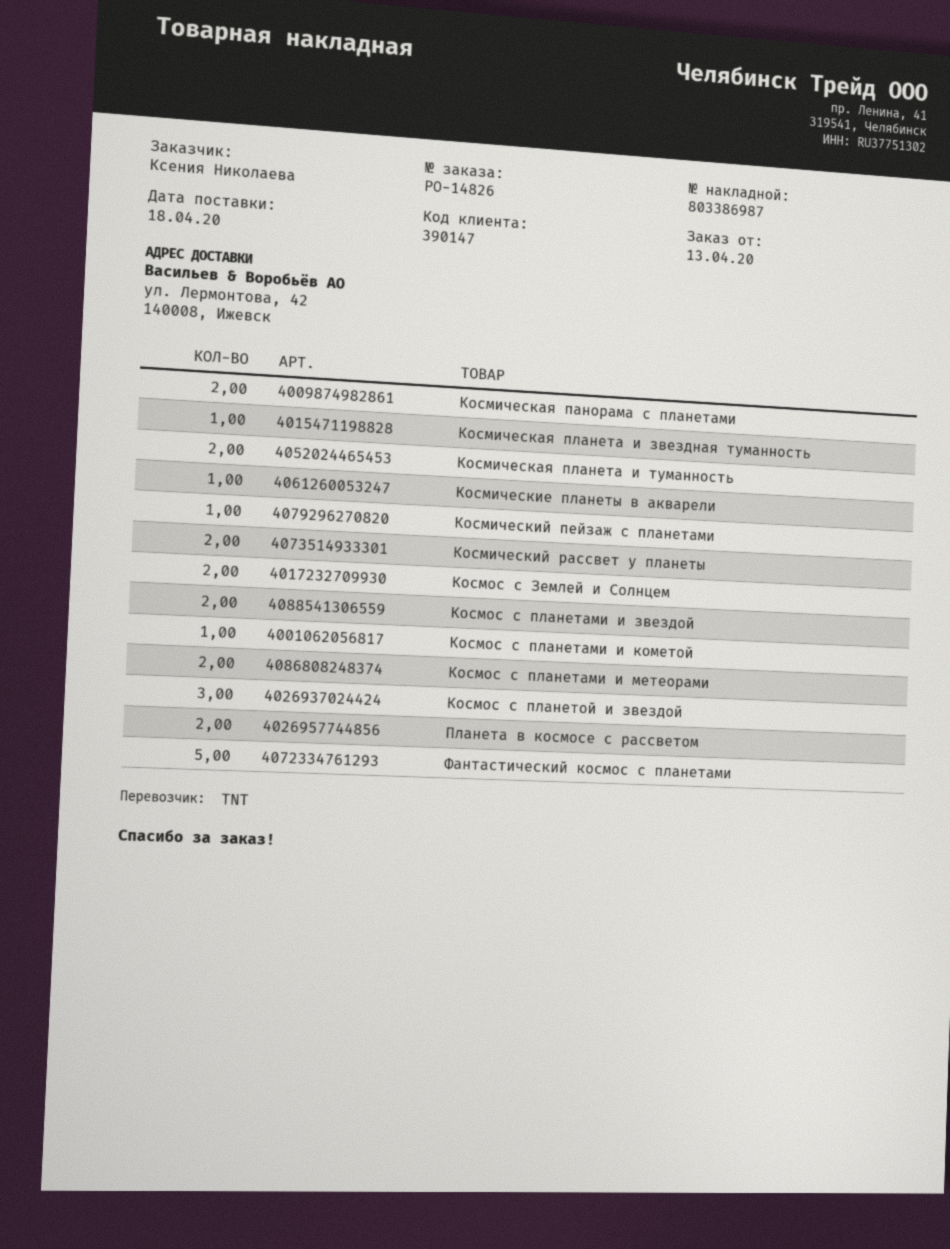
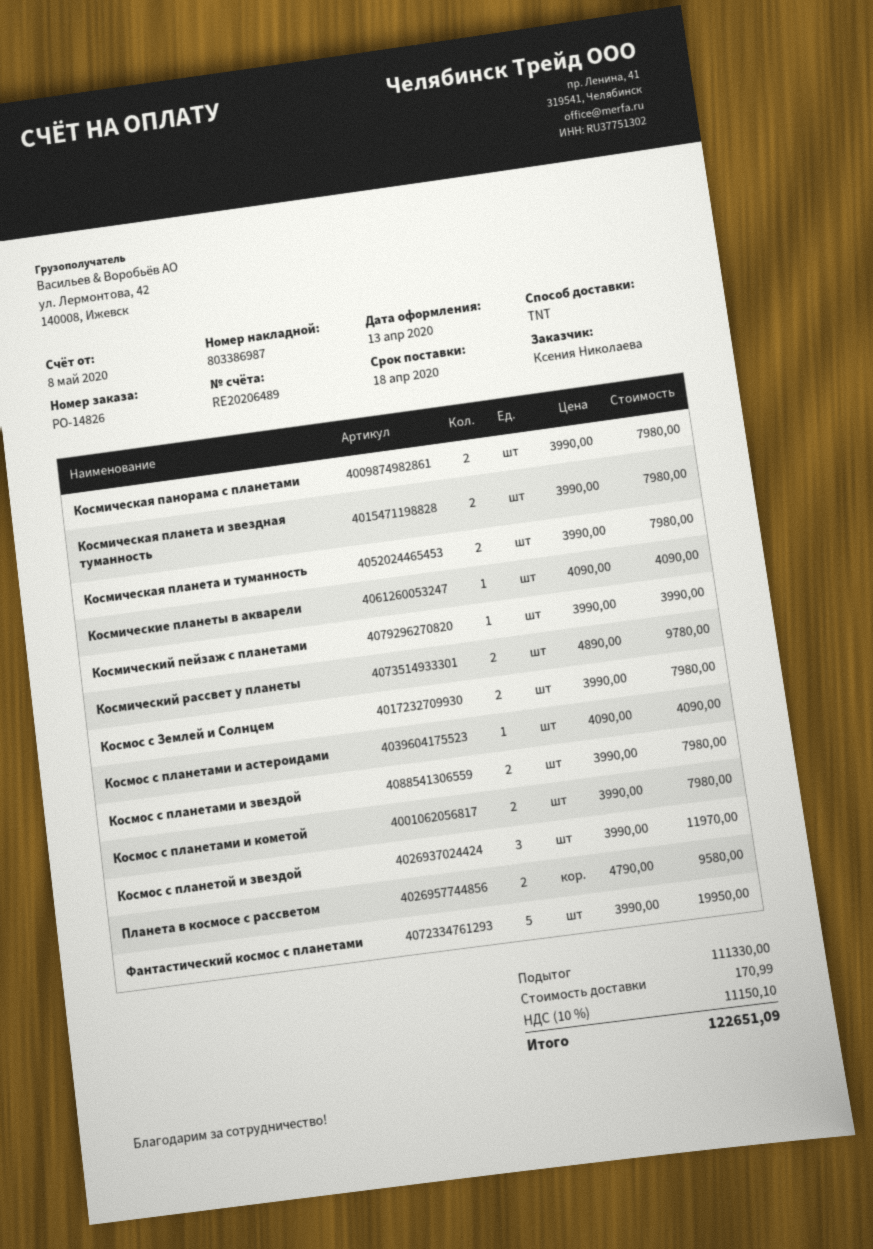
Космическая планета и звездная туманность: 1 -> 2
Космос с планетами и кометой: 1 -> 2
Космос с планетами и метеорами: 2 -> none
Космос с планетами и астероидами: none -> 1

